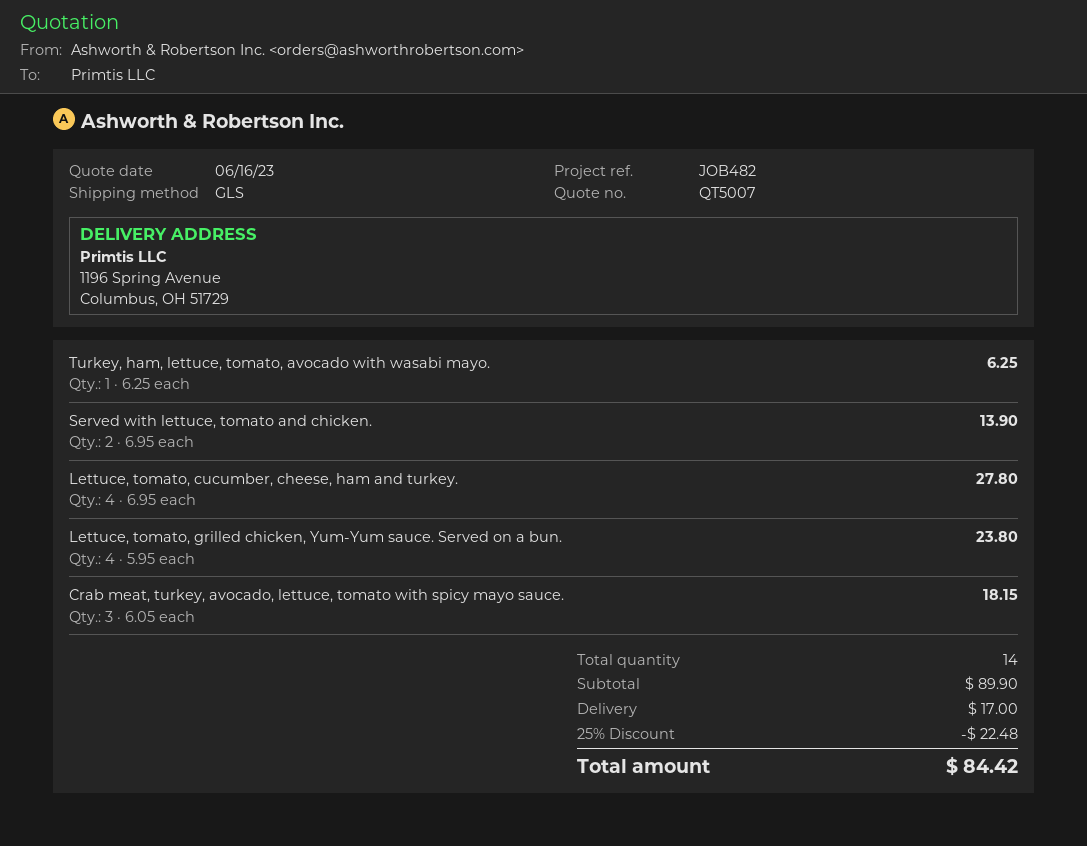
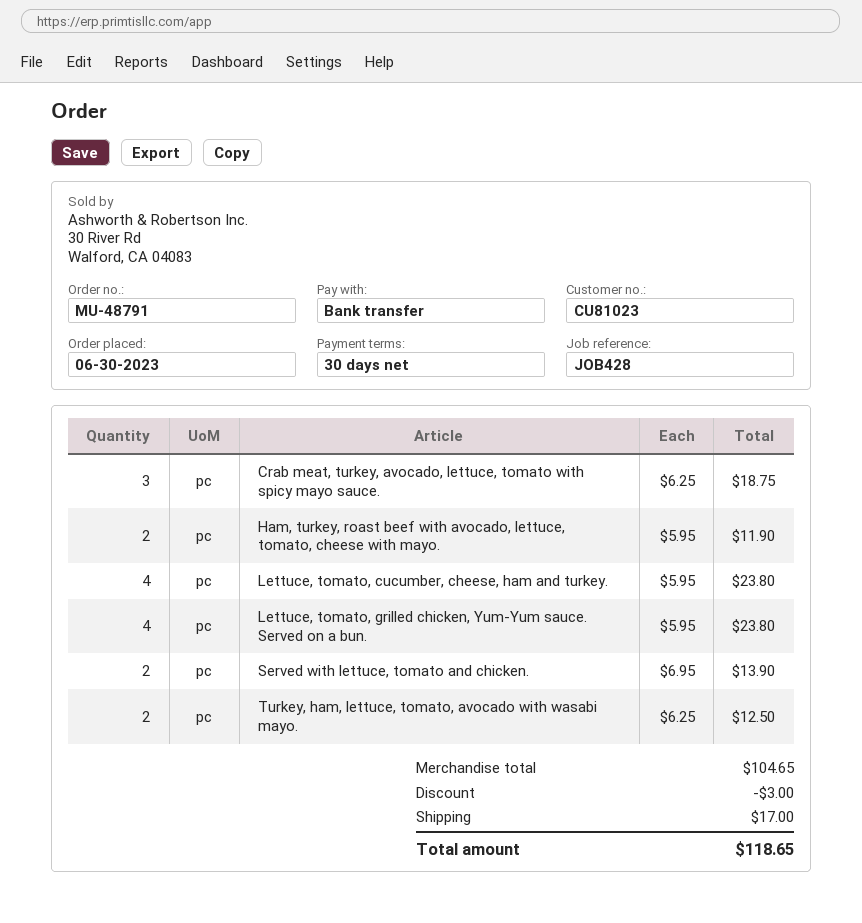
reference: JOB482 -> JOB428
Turkey, ham, lettuce, tomato, avocado with wasabi mayo.: 1 x 6.25 = 6.25 -> 2 x 6.25 = 12.50
Lettuce, tomato, cucumber, cheese, ham and turkey.: 4 x 6.95 = 27.80 -> 4 x 5.95 = 23.80
Crab meat, turkey, avocado, lettuce, tomato with spicy mayo sauce.: 3 x 6.05 = 18.15 -> 3 x 6.25 = 18.75
Ham, turkey, roast beef with avocado, lettuce, tomato, cheese with mayo.: none -> 2 x 5.95 = 11.90
subtotal: 89.90 -> 104.65
discount: 22.48 -> 3.00
total: 84.42 -> 118.65

